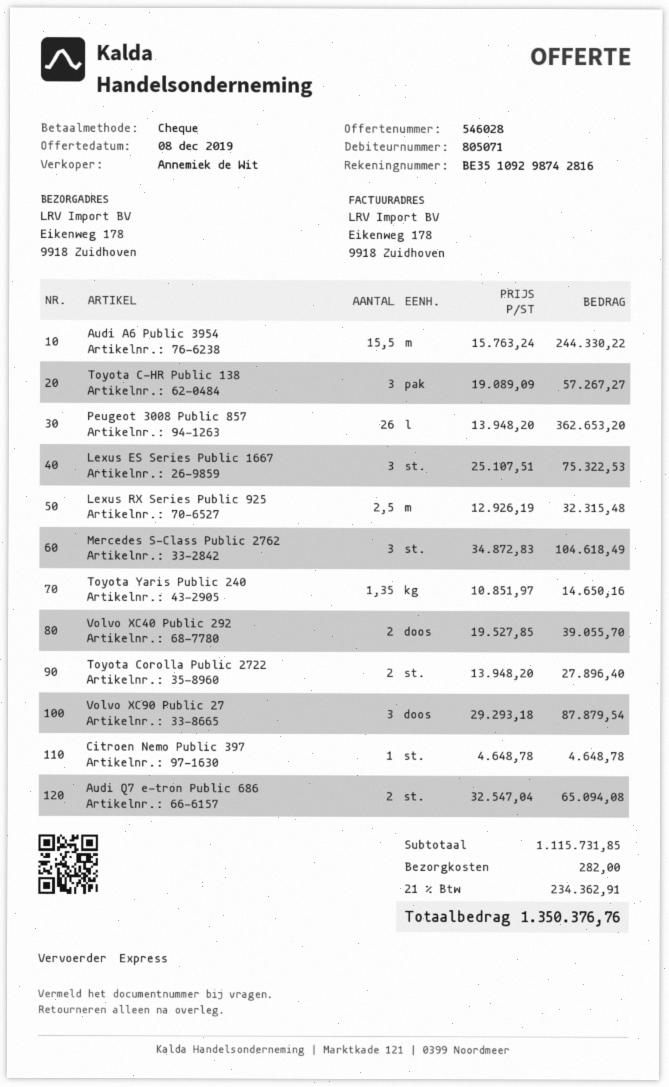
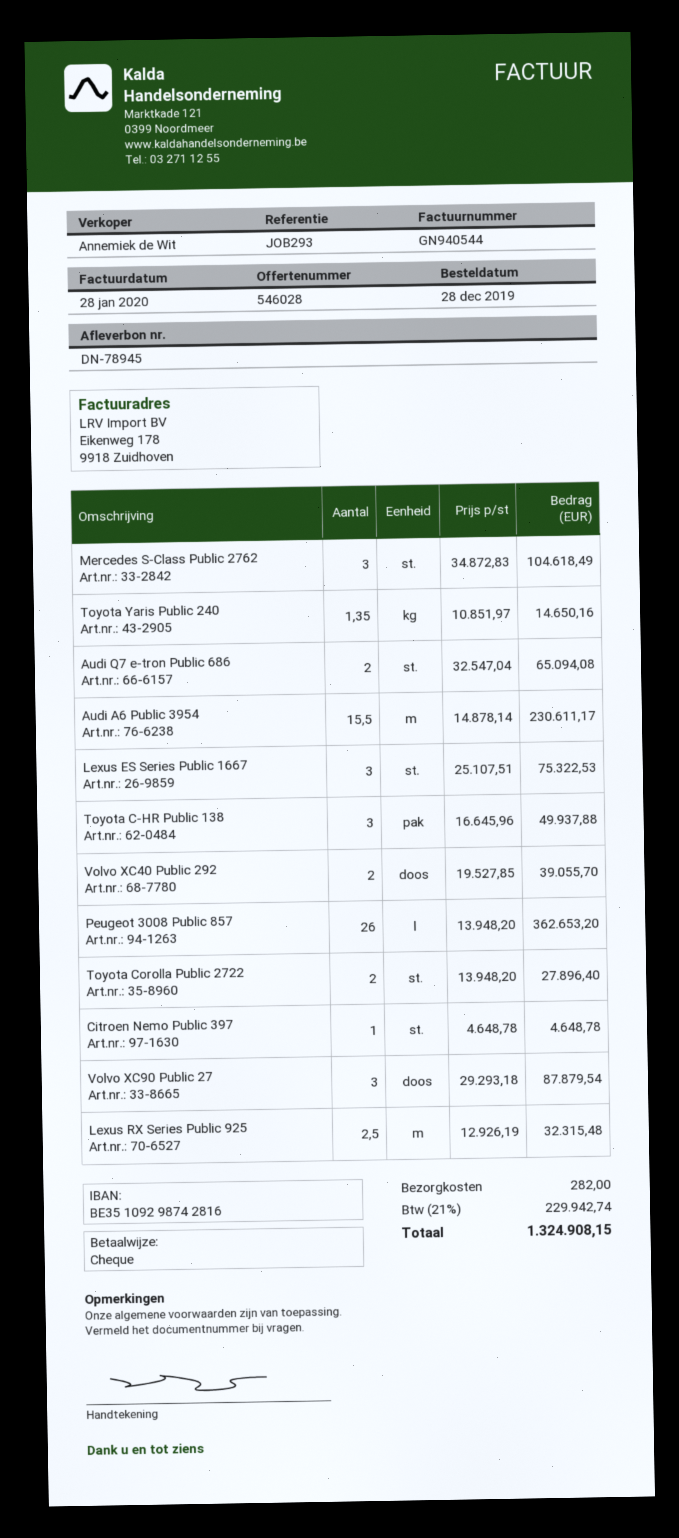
Audi A6 Public 3954: 15.5 x 15763.24 = 244330.22 -> 15.5 x 14878.14 = 230611.17
Toyota C-HR Public 138: 3 x 19089.09 = 57267.27 -> 3 x 16645.96 = 49937.88
tax: 21% = 234362.91 -> 21% = 229942.74
total: 1350376.76 -> 1324908.15

